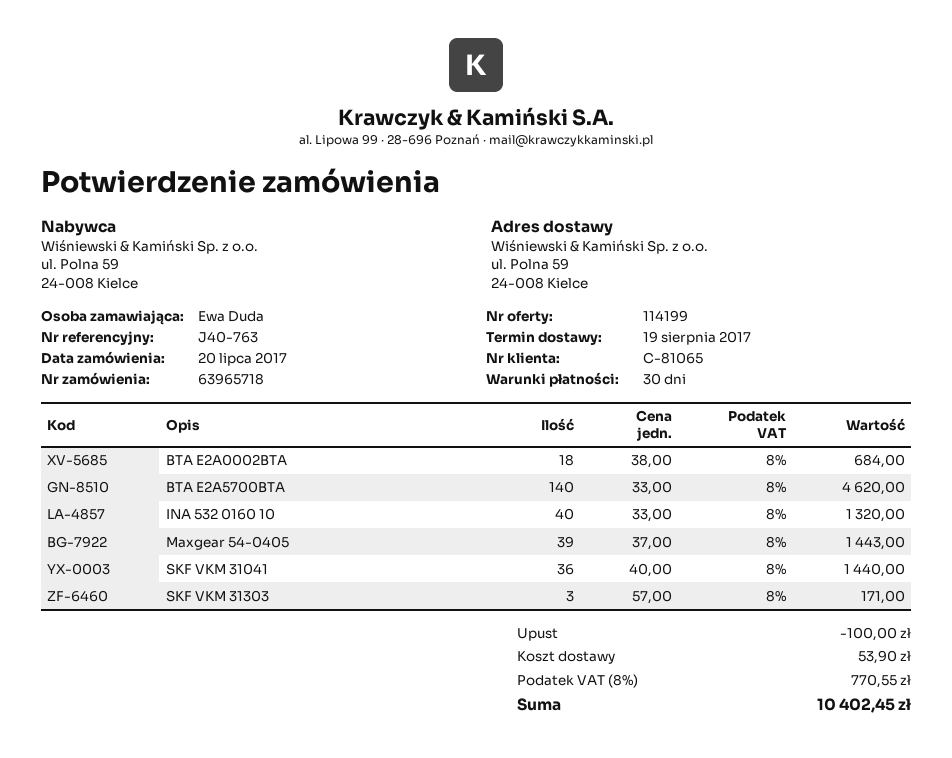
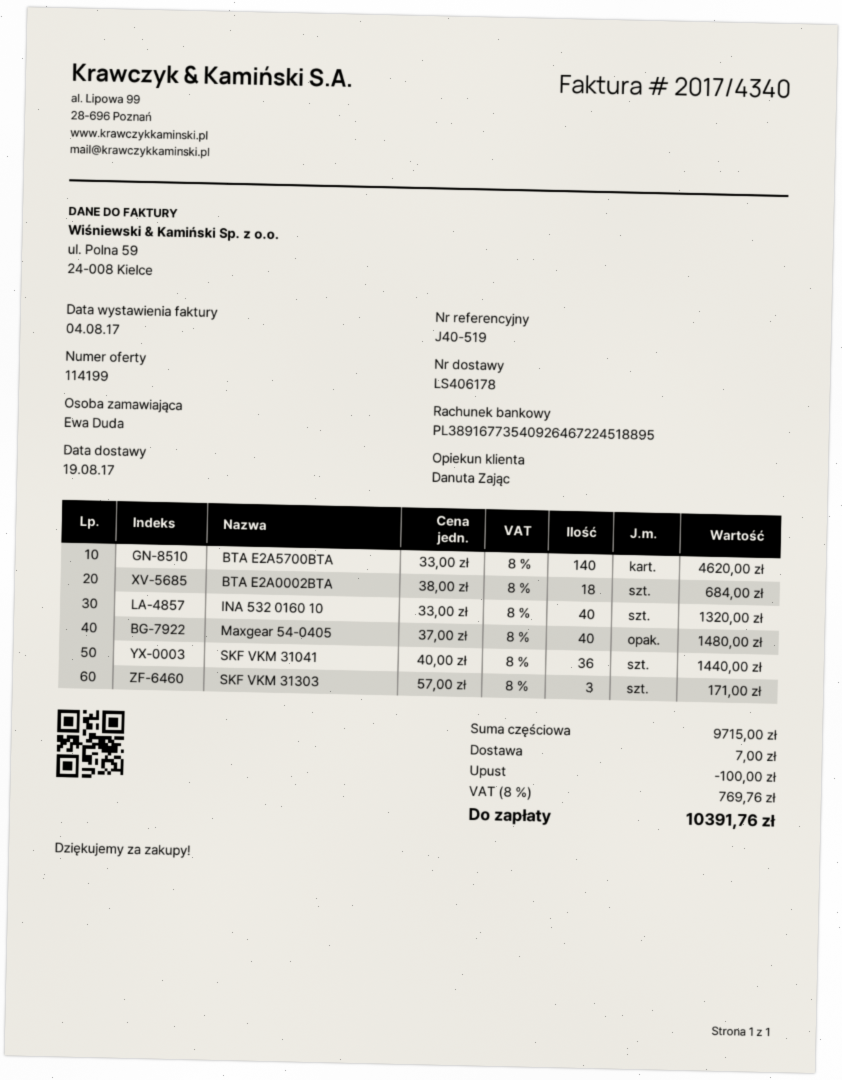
reference: J40-763 -> J40-519
Maxgear 54-0405: 39 x 37.00 = 1443.00 -> 40 x 37.00 = 1480.00
shipping: 53.90 -> 7.00
tax: 8% = 770.55 -> 8% = 769.76
total: 10402.45 -> 10391.76

